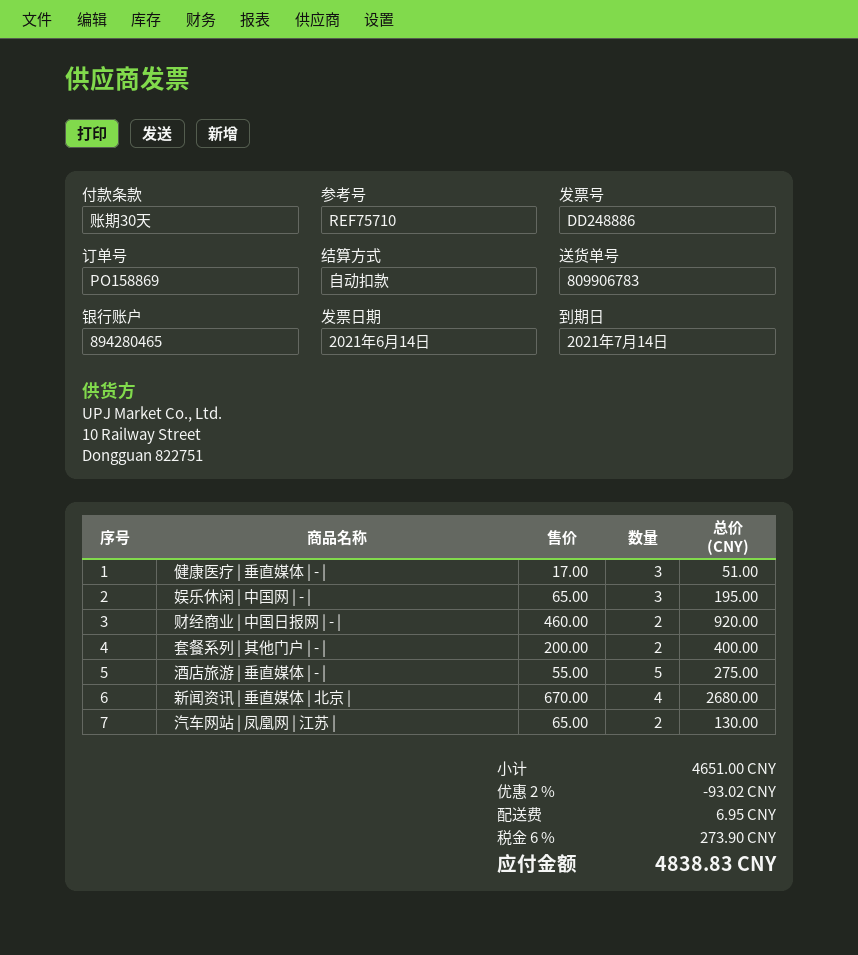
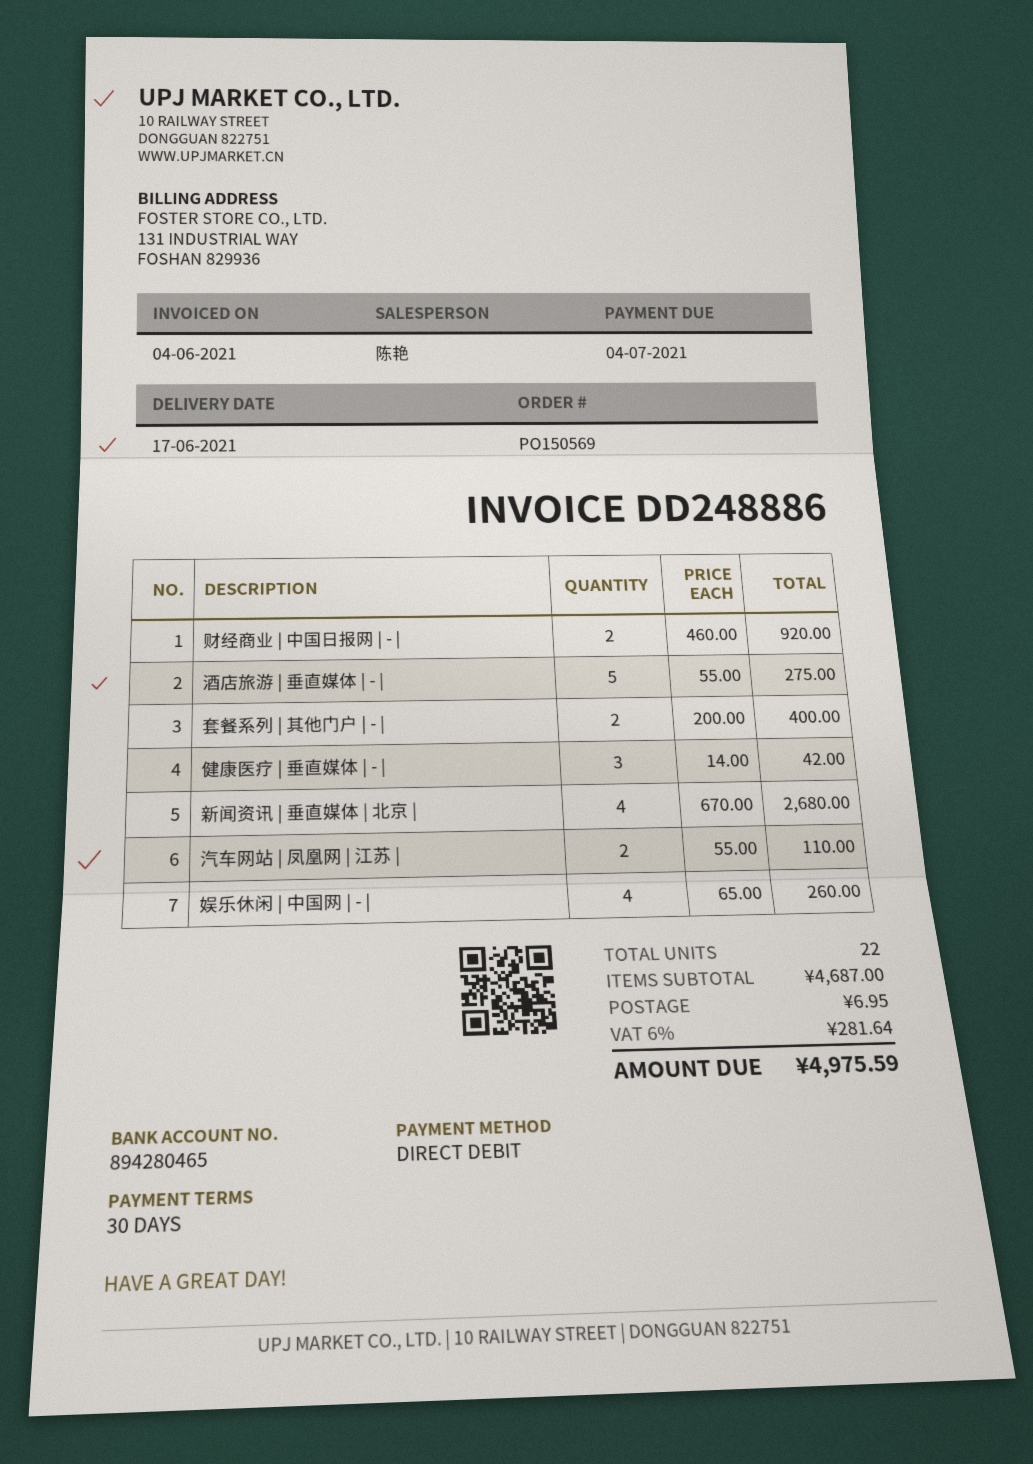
order number: PO158869 -> PO150569
invoice date: 2021-06-14 -> 2021-06-04
due date: 2021-07-14 -> 2021-07-04
健康医疗 | 垂直媒体 | - |: 3 x 17.00 = 51.00 -> 3 x 14.00 = 42.00
娱乐休闲 | 中国网 | - |: 3 x 65.00 = 195.00 -> 4 x 65.00 = 260.00
汽车网站 | 凤凰网 | 江苏 |: 2 x 65.00 = 130.00 -> 2 x 55.00 = 110.00
subtotal: 4651.00 -> 4687.00
discount: 2% = 93.02 -> none
tax: 6% = 273.90 -> 6% = 281.64
total: 4838.83 -> 4975.59

